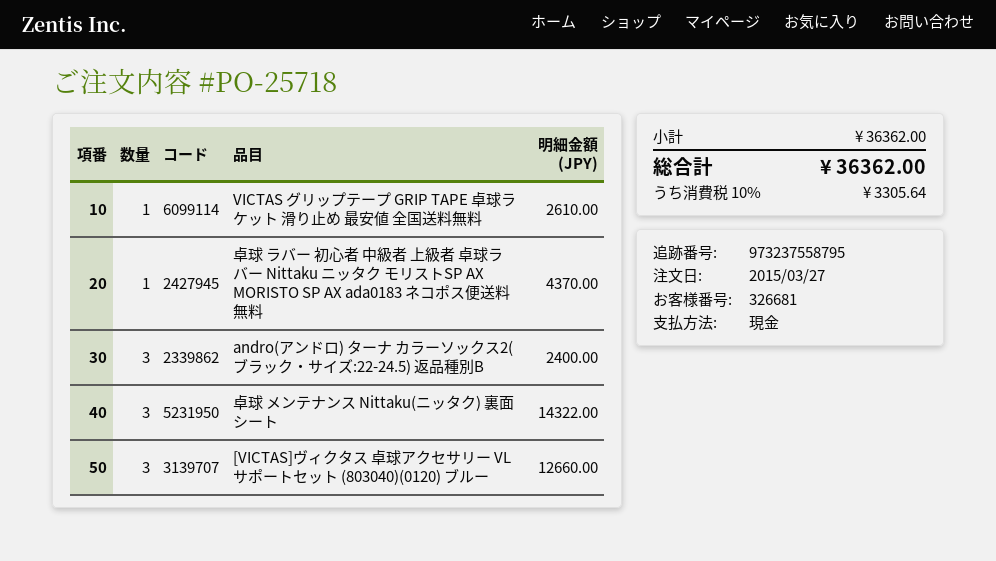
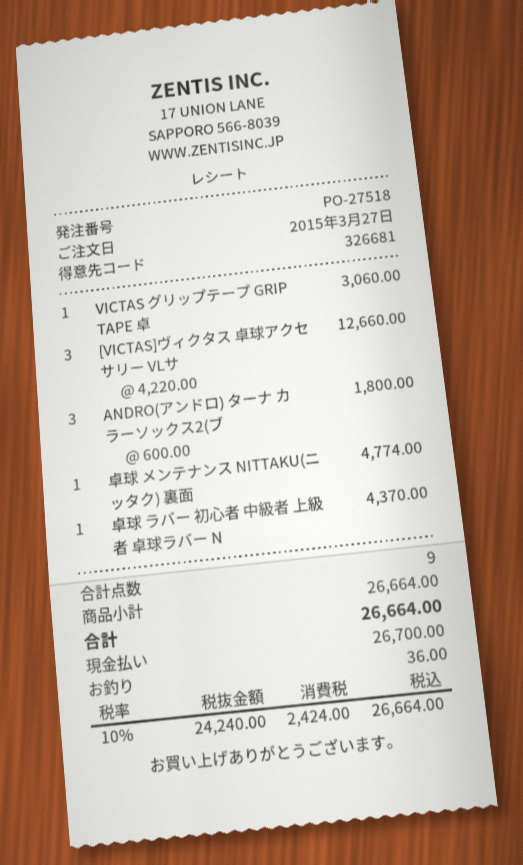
order number: PO-25718 -> PO-27518
VICTAS グリップテープ GRIP TAPE 卓球ラケット 滑り止め 最安値 全国送料無料: 1 for 2610.00 -> 1 for 3060.00
andro(アンドロ) ターナ カラーソックス2(ブラック・サイズ:22-24.5) 返品種別B: 3 for 2400.00 -> 3 for 1800.00
卓球 メンテナンス Nittaku(ニッタク) 裏面シート: 3 for 14322.00 -> 1 for 4774.00
subtotal: 36362.00 -> 26664.00
tax: 10% = 3305.64 -> 10% = 2424.00
total: 36362.00 -> 26664.00

